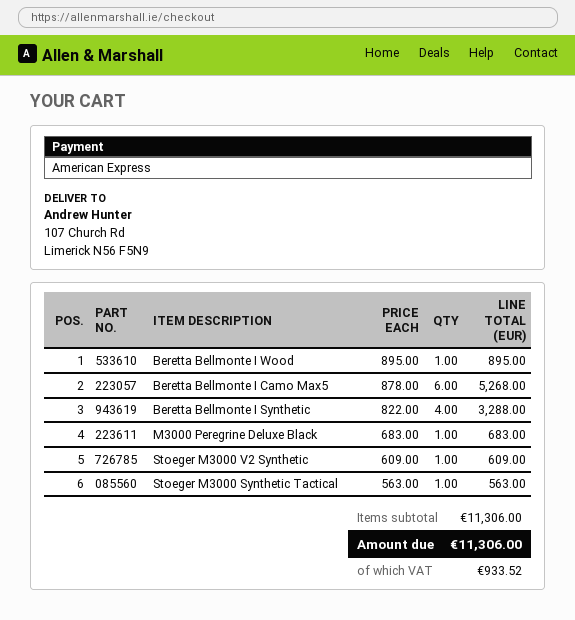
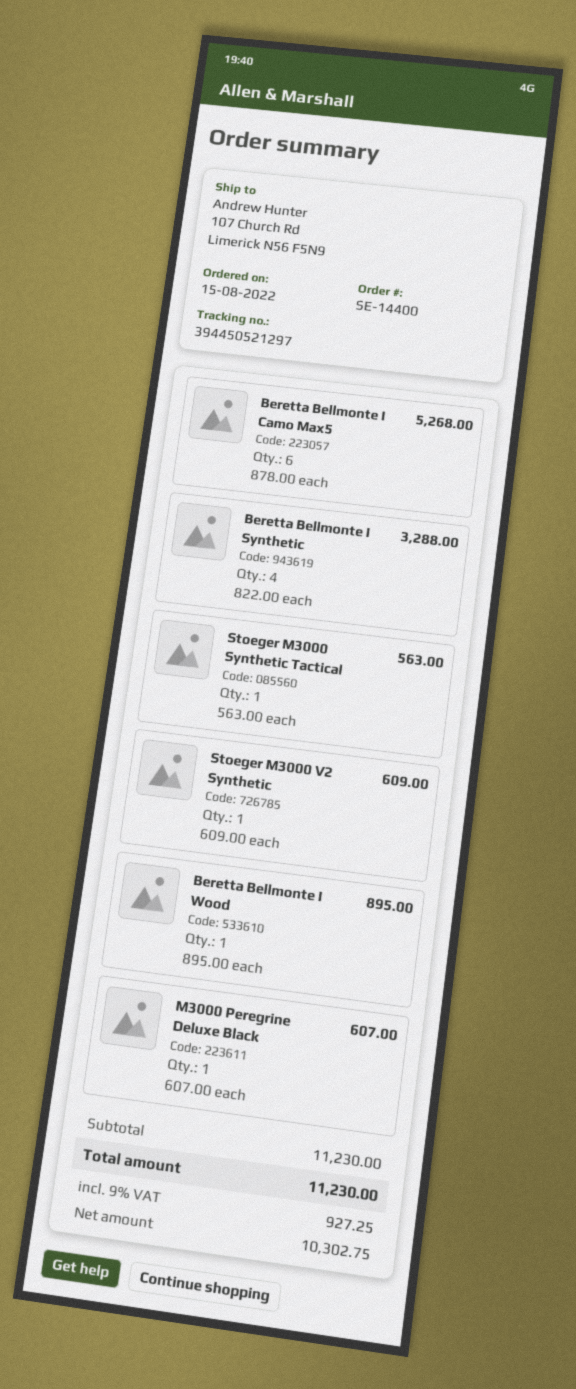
M3000 Peregrine Deluxe Black: 1 x 683.00 = 683.00 -> 1 x 607.00 = 607.00
subtotal: 11306.00 -> 11230.00
tax: 933.52 -> 927.25
total: 11306.00 -> 11230.00

